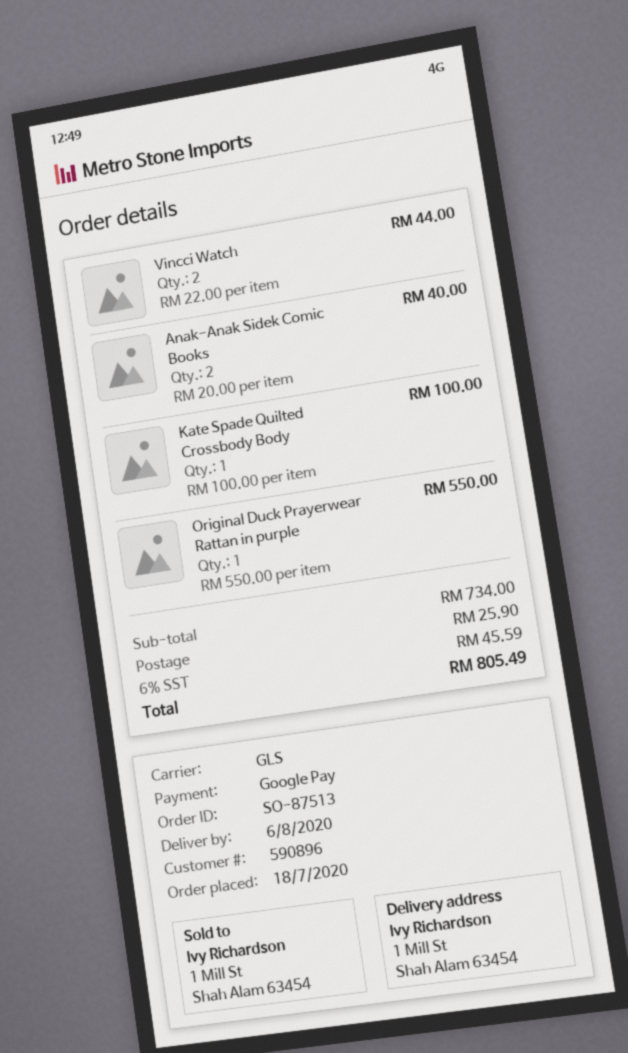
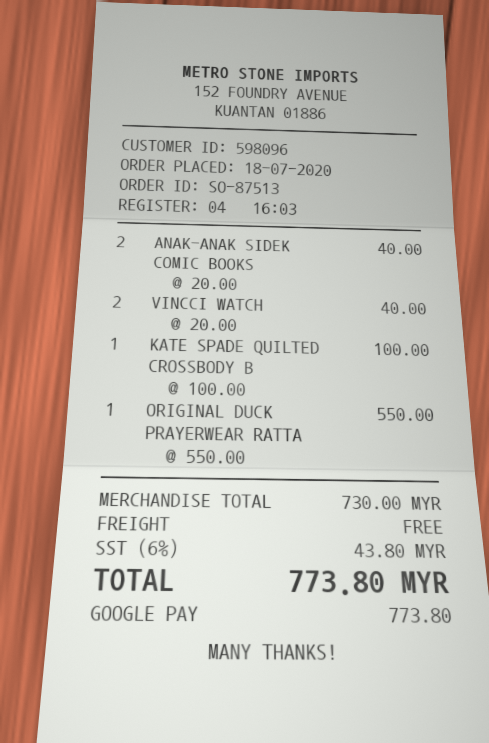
customer number: 590896 -> 598096
Vincci Watch: 2 x 22.00 = 44.00 -> 2 x 20.00 = 40.00
subtotal: 734.00 -> 730.00
shipping: 25.90 -> 0.00
tax: 6% = 45.59 -> 6% = 43.80
total: 805.49 -> 773.80

